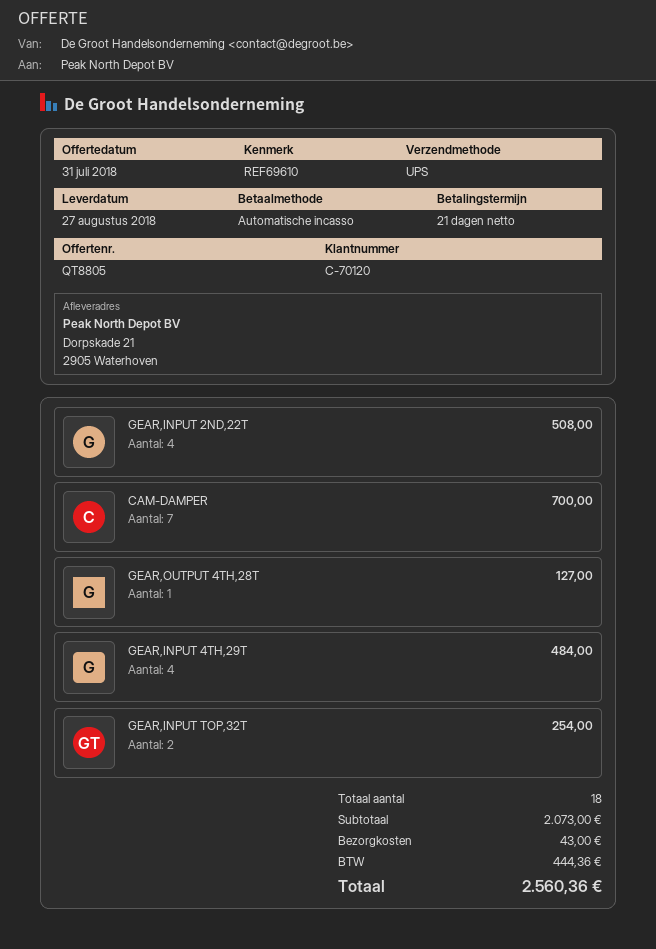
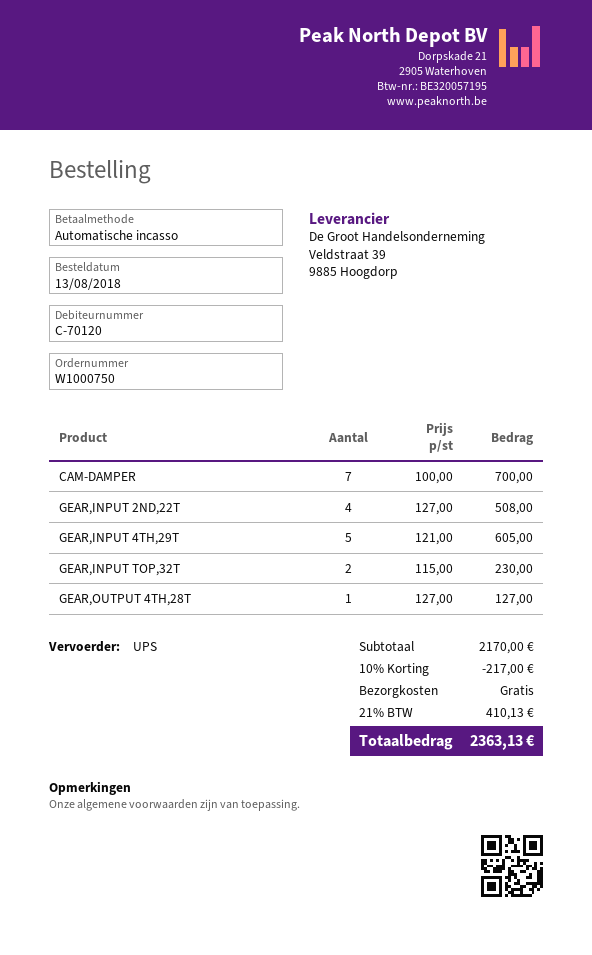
GEAR,INPUT 4TH,29T: 4 for 484.00 -> 5 for 605.00
GEAR,INPUT TOP,32T: 2 for 254.00 -> 2 for 230.00
subtotal: 2073.00 -> 2170.00
discount: none -> 10% = 217.00
shipping: 43.00 -> 0.00
tax: 444.36 -> 410.13
total: 2560.36 -> 2363.13

